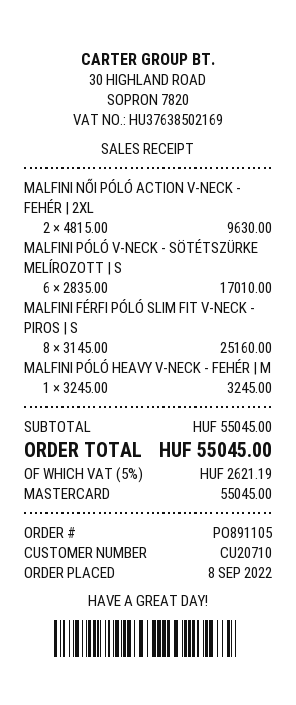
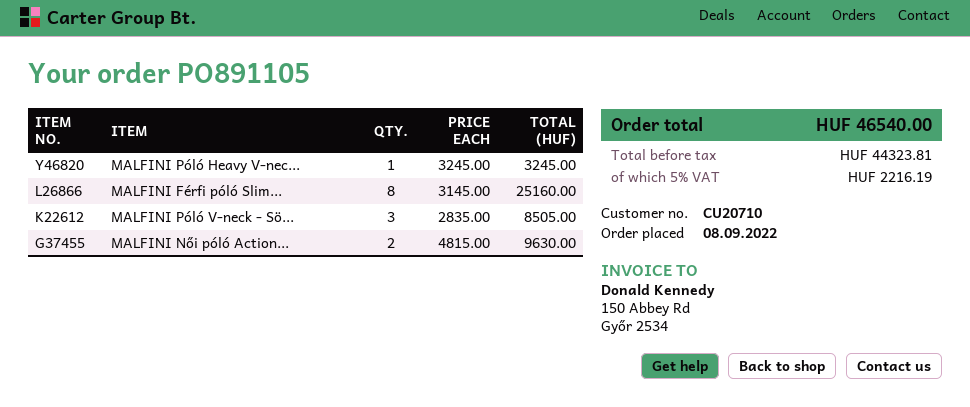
MALFINI PÓLÓ V-NECK - SÖTÉTSZÜRKE MELÍROZOTT | S: 6 x 2835.00 = 17010.00 -> 3 x 2835.00 = 8505.00
tax: 5% = 2621.19 -> 5% = 2216.19
total: 55045.00 -> 46540.00

